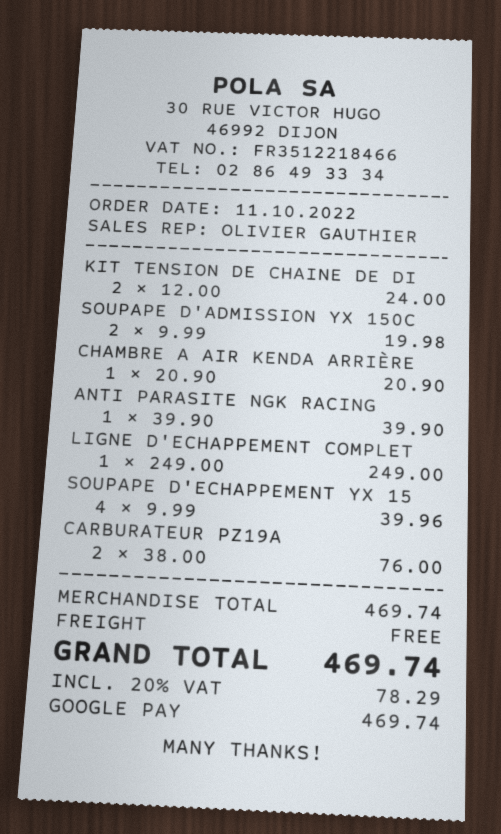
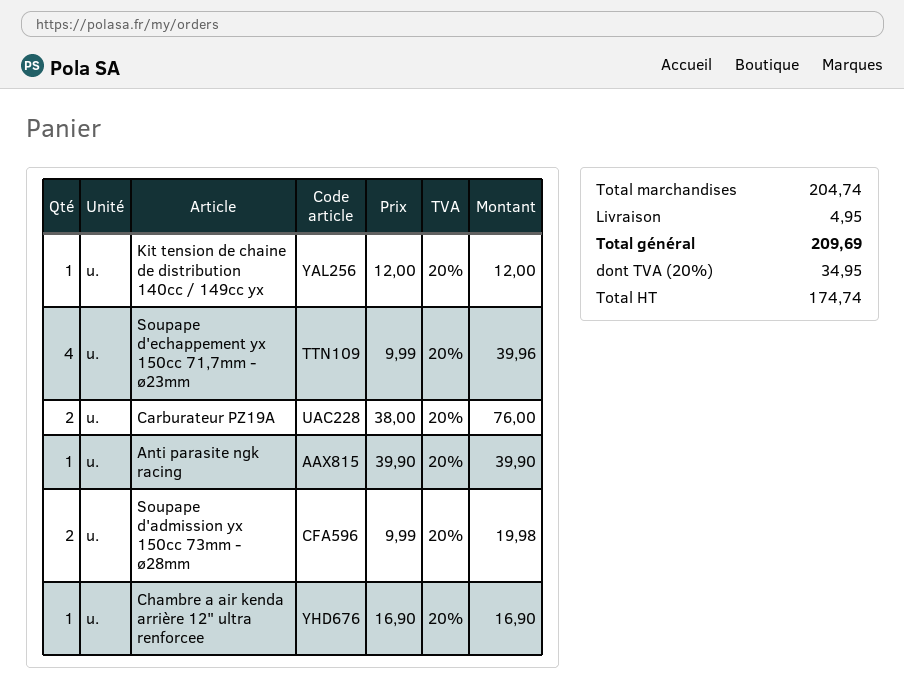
KIT TENSION DE CHAINE DE DI: 2 x 12.00 = 24.00 -> 1 x 12.00 = 12.00
CHAMBRE A AIR KENDA ARRIÈRE: 1 x 20.90 = 20.90 -> 1 x 16.90 = 16.90
LIGNE D'ECHAPPEMENT COMPLET: 1 x 249.00 = 249.00 -> none
subtotal: 469.74 -> 204.74
shipping: 0.00 -> 4.95
tax: 20% = 78.29 -> 20% = 34.95
total: 469.74 -> 209.69

